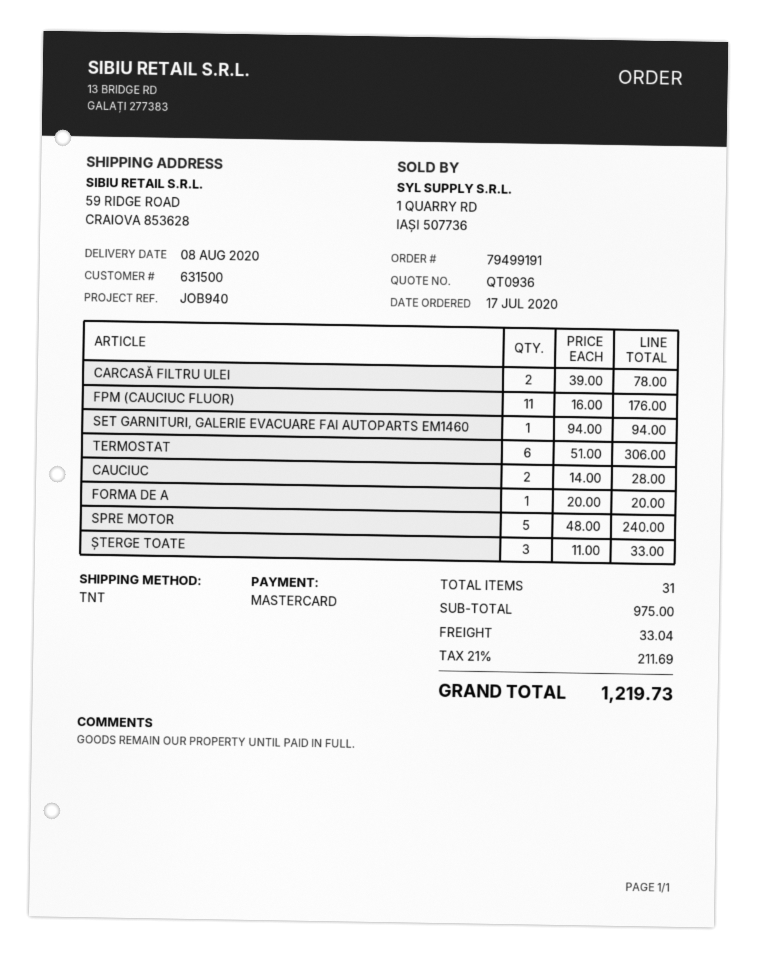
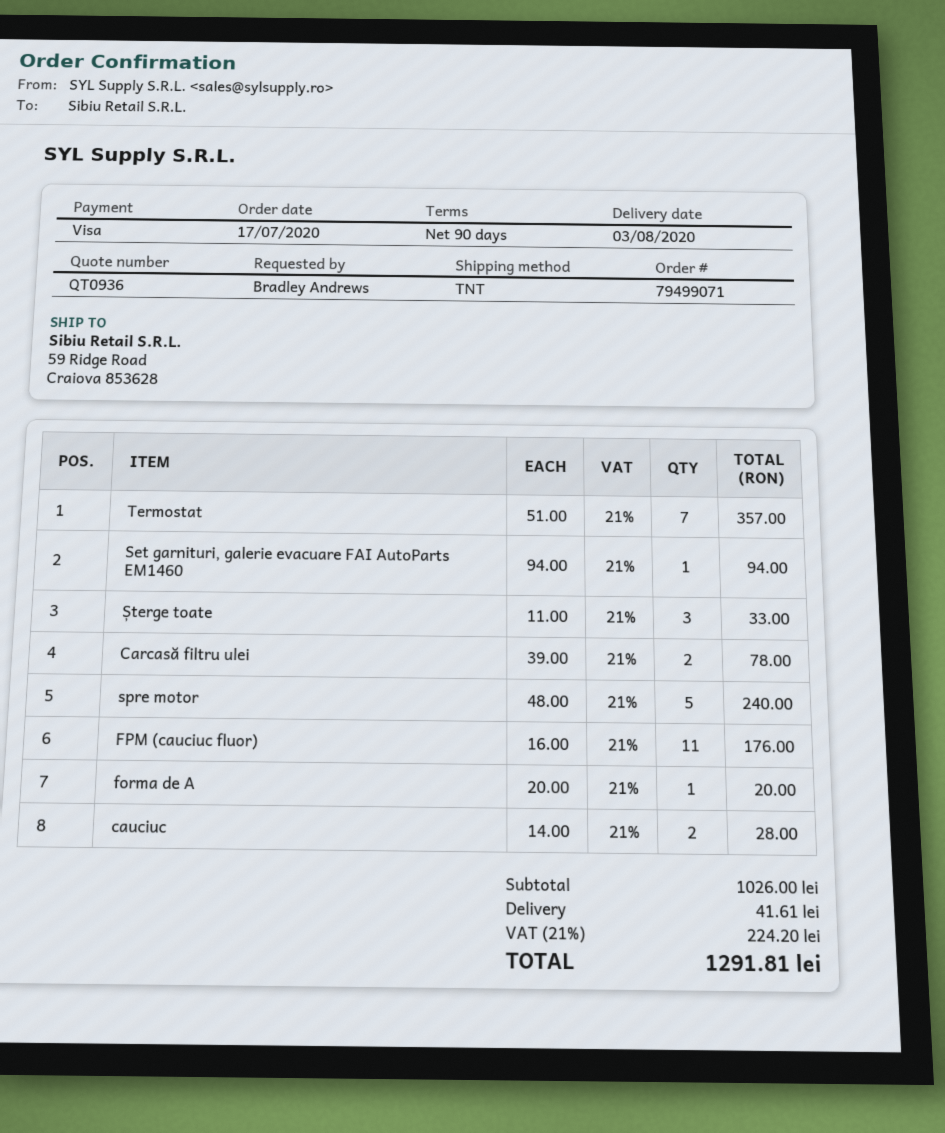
order number: 79499191 -> 79499071
delivery date: 2020-08-08 -> 2020-08-03
payment method: Mastercard -> Visa
TERMOSTAT: 6 x 51.00 = 306.00 -> 7 x 51.00 = 357.00
subtotal: 975.00 -> 1026.00
shipping: 33.04 -> 41.61
tax: 21% = 211.69 -> 21% = 224.20
total: 1219.73 -> 1291.81

